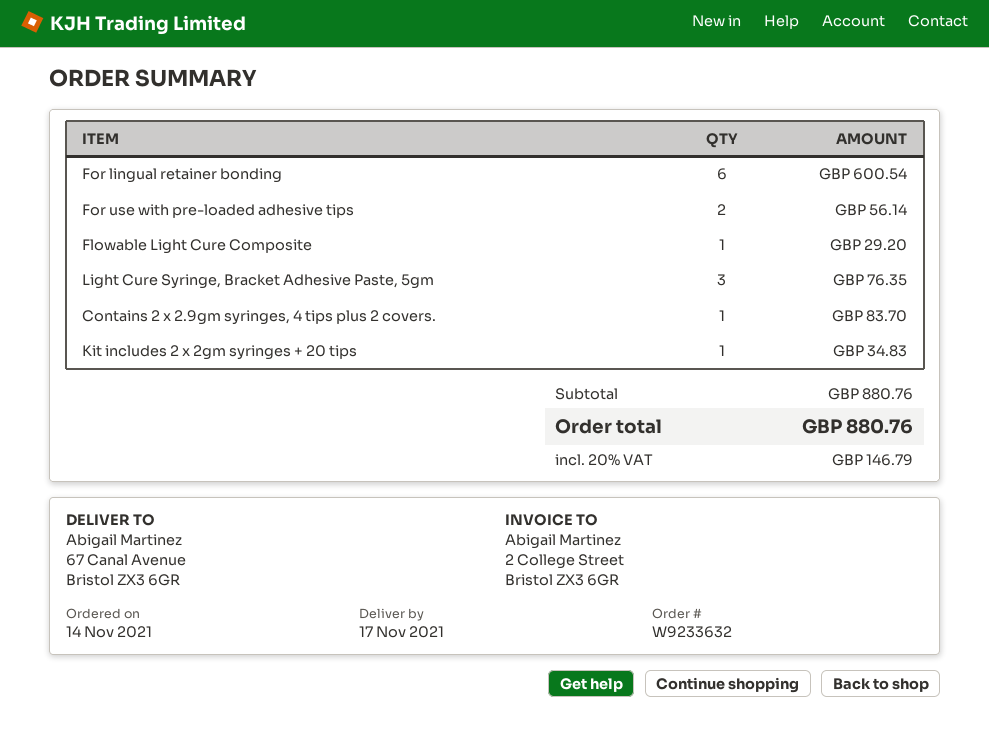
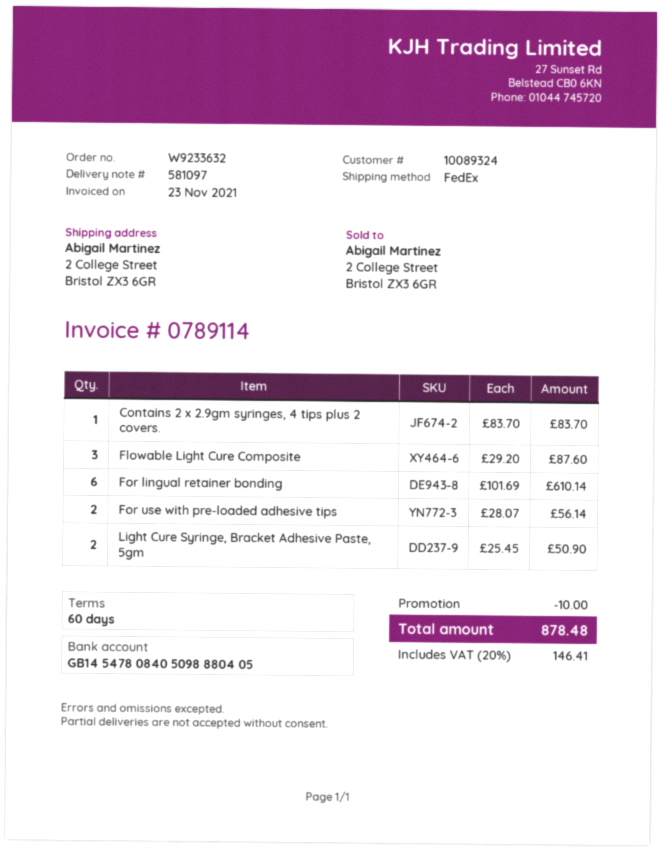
ship to: 67 Canal Avenue, Bristol ZX3 6GR -> 2 College Street, Bristol ZX3 6GR
For lingual retainer bonding: 6 for 600.54 -> 6 for 610.14
Flowable Light Cure Composite: 1 for 29.20 -> 3 for 87.60
Light Cure Syringe, Bracket Adhesive Paste, 5gm: 3 for 76.35 -> 2 for 50.90
Kit includes 2 x 2gm syringes + 20 tips: 1 for 34.83 -> none
discount: none -> 10.00
tax: 20% = 146.79 -> 20% = 146.41
total: 880.76 -> 878.48

